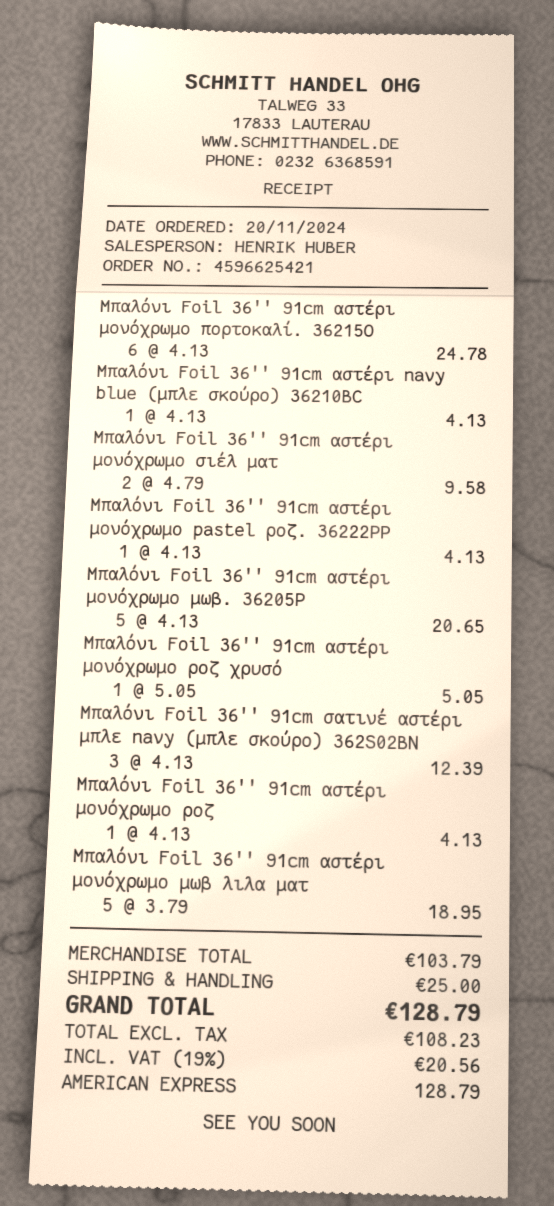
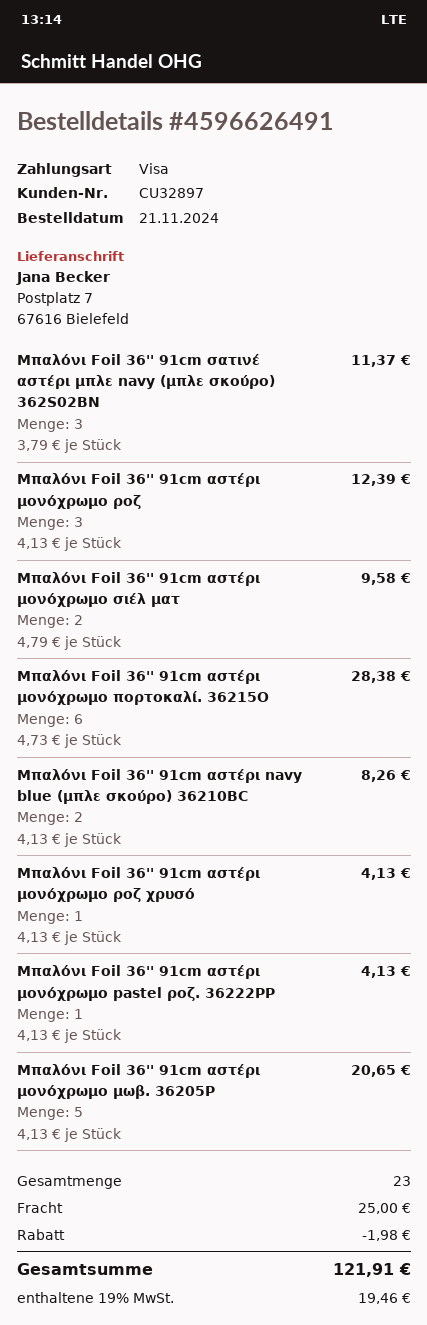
order number: 4596625421 -> 4596626491
order date: 2024-11-20 -> 2024-11-21
payment method: American Express -> Visa
Μπαλόνι Foil 36'' 91cm αστέρι μονόχρωμο πορτοκαλί. 36215O: 6 x 4.13 = 24.78 -> 6 x 4.73 = 28.38
Μπαλόνι Foil 36'' 91cm αστέρι navy blue (μπλε σκούρο) 36210BC: 1 x 4.13 = 4.13 -> 2 x 4.13 = 8.26
Μπαλόνι Foil 36'' 91cm αστέρι μονόχρωμο ροζ χρυσό: 1 x 5.05 = 5.05 -> 1 x 4.13 = 4.13
Μπαλόνι Foil 36'' 91cm σατινέ αστέρι μπλε navy (μπλε σκούρο) 362S02BN: 3 x 4.13 = 12.39 -> 3 x 3.79 = 11.37
Μπαλόνι Foil 36'' 91cm αστέρι μονόχρωμο ροζ: 1 x 4.13 = 4.13 -> 3 x 4.13 = 12.39
Μπαλόνι Foil 36'' 91cm αστέρι μονόχρωμο μωβ λιλα ματ: 5 x 3.79 = 18.95 -> none
discount: none -> 1.98
tax: 19% = 20.56 -> 19% = 19.46
total: 128.79 -> 121.91

